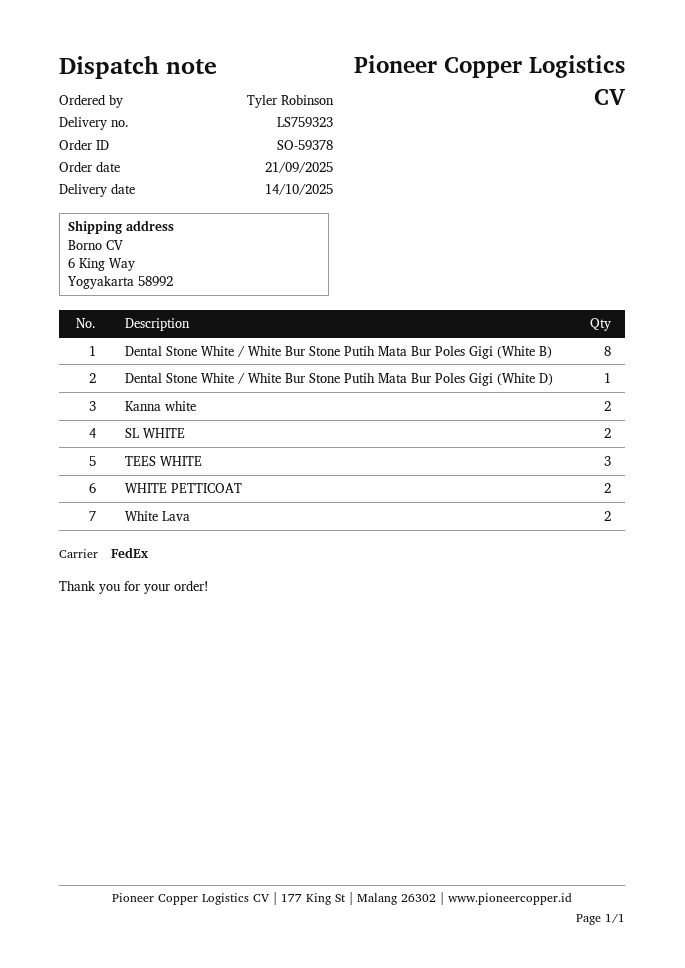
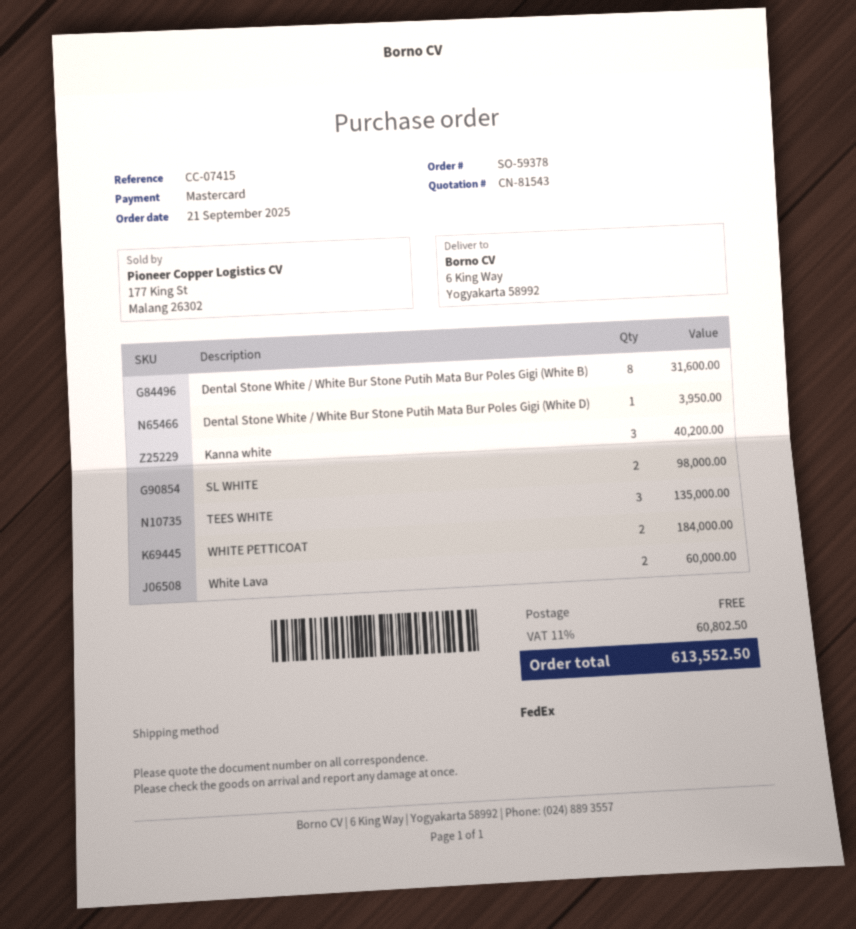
Kanna white: 2 -> 3

